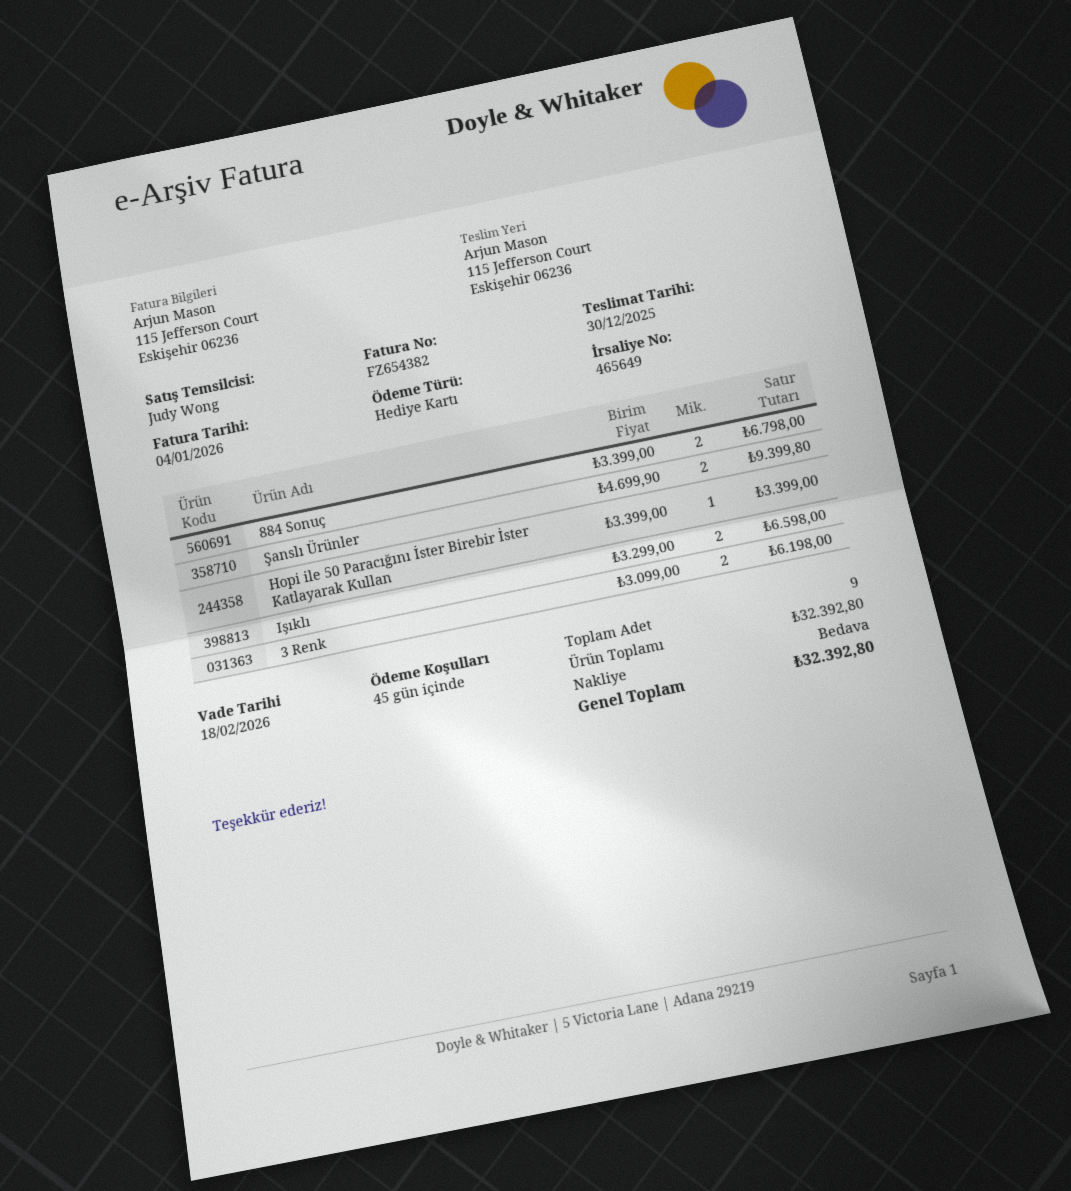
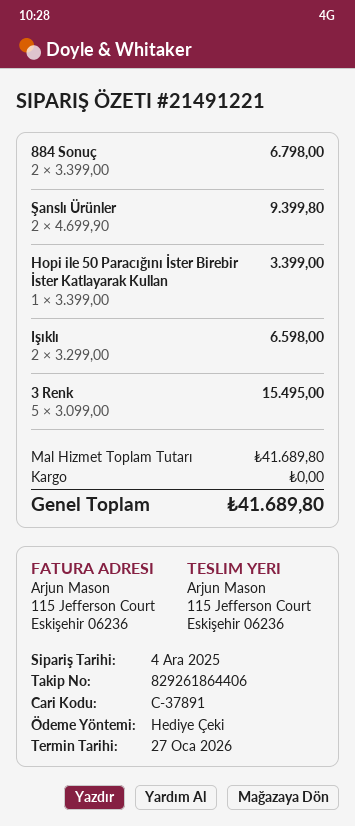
delivery date: 2025-12-30 -> 2026-01-27
3 Renk: 2 x 3099.00 = 6198.00 -> 5 x 3099.00 = 15495.00
subtotal: 32392.80 -> 41689.80
total: 32392.80 -> 41689.80

